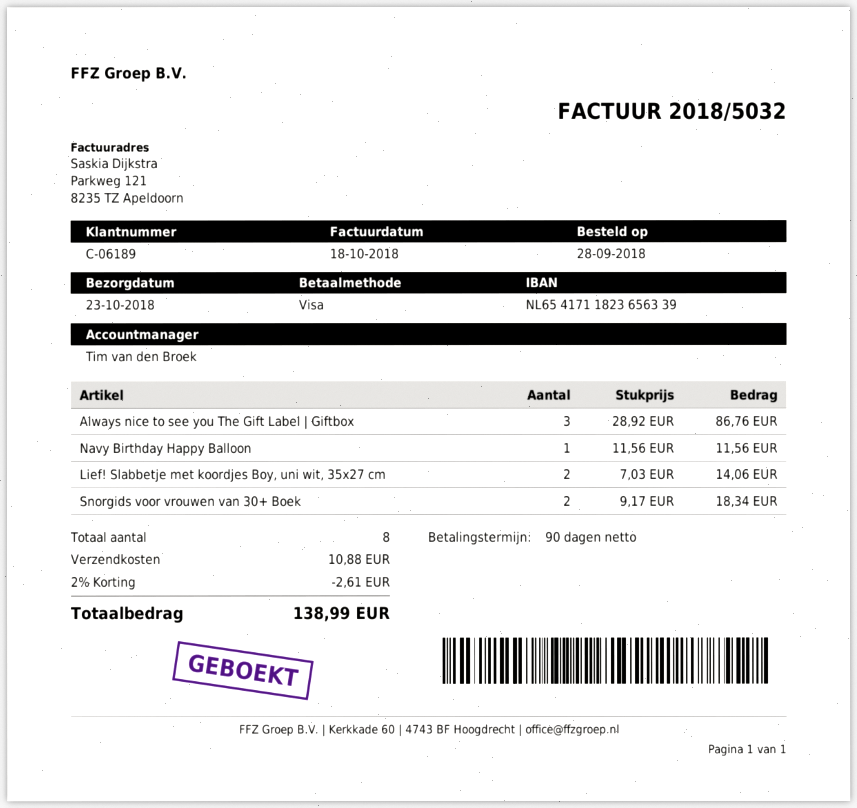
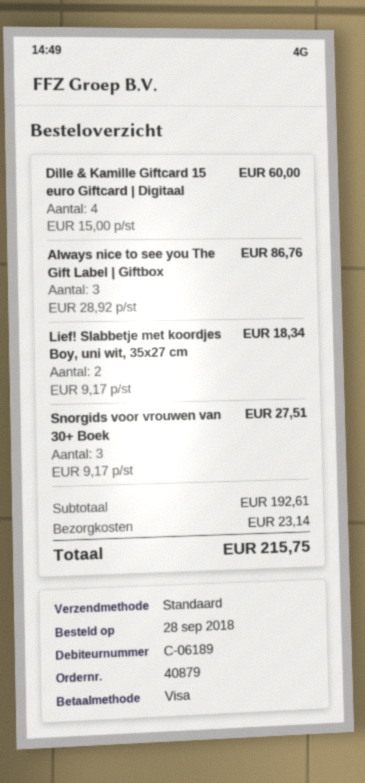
Navy Birthday Happy Balloon: 1 x 11.56 = 11.56 -> none
Lief! Slabbetje met koordjes Boy, uni wit, 35x27 cm: 2 x 7.03 = 14.06 -> 2 x 9.17 = 18.34
Snorgids voor vrouwen van 30+ Boek: 2 x 9.17 = 18.34 -> 3 x 9.17 = 27.51
Dille & Kamille Giftcard 15 euro Giftcard | Digitaal: none -> 4 x 15.00 = 60.00
discount: 2% = 2.61 -> none
shipping: 10.88 -> 23.14
total: 138.99 -> 215.75

